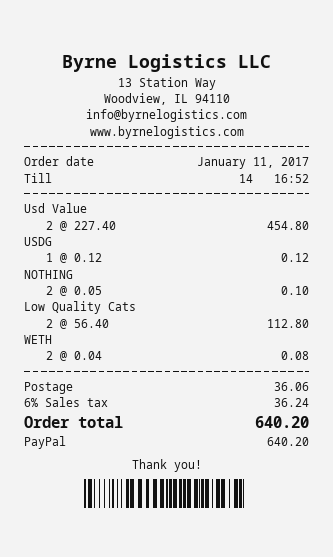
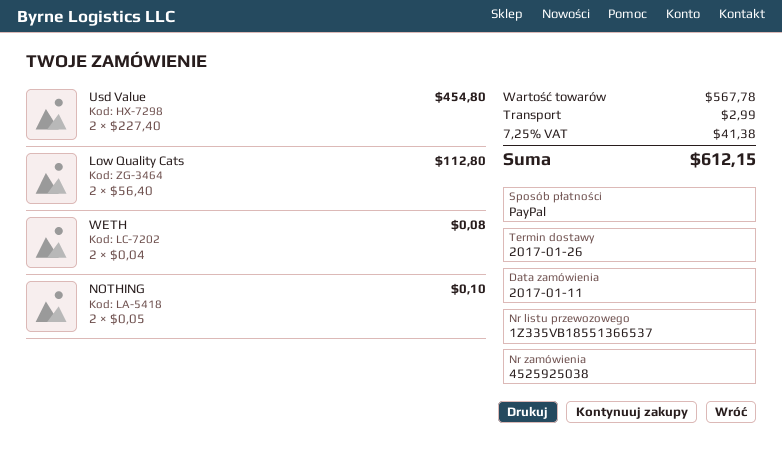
USDG: 1 x 0.12 = 0.12 -> none
shipping: 36.06 -> 2.99
tax: 6% = 36.24 -> 7.25% = 41.38
total: 640.20 -> 612.15

